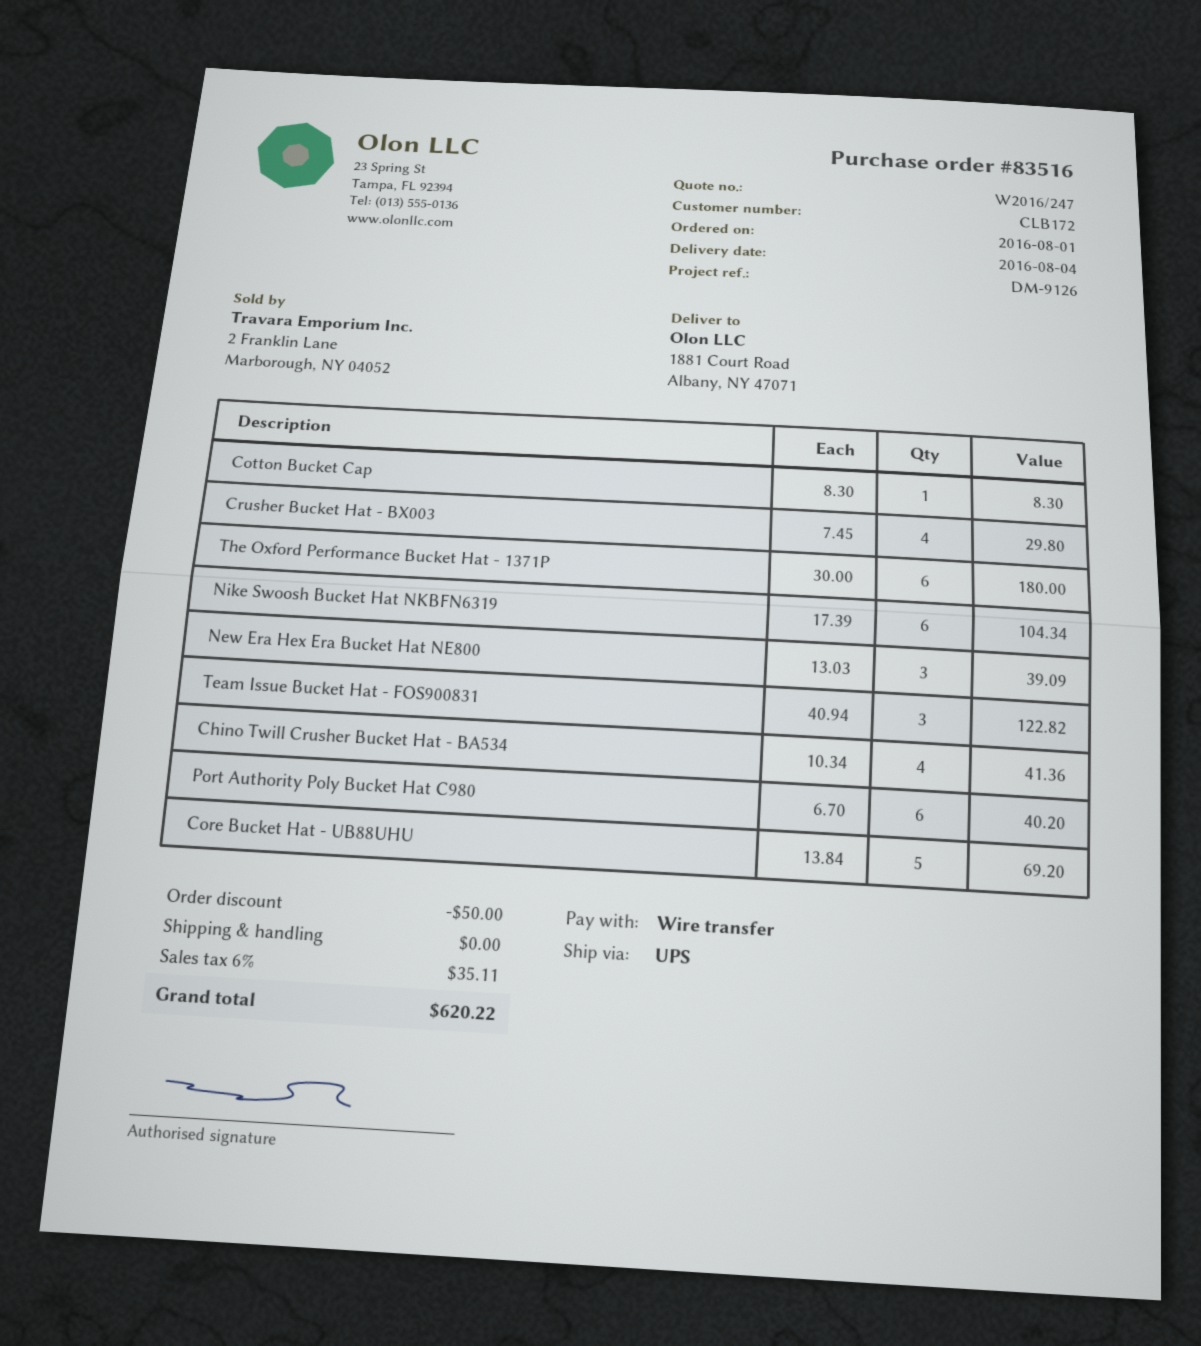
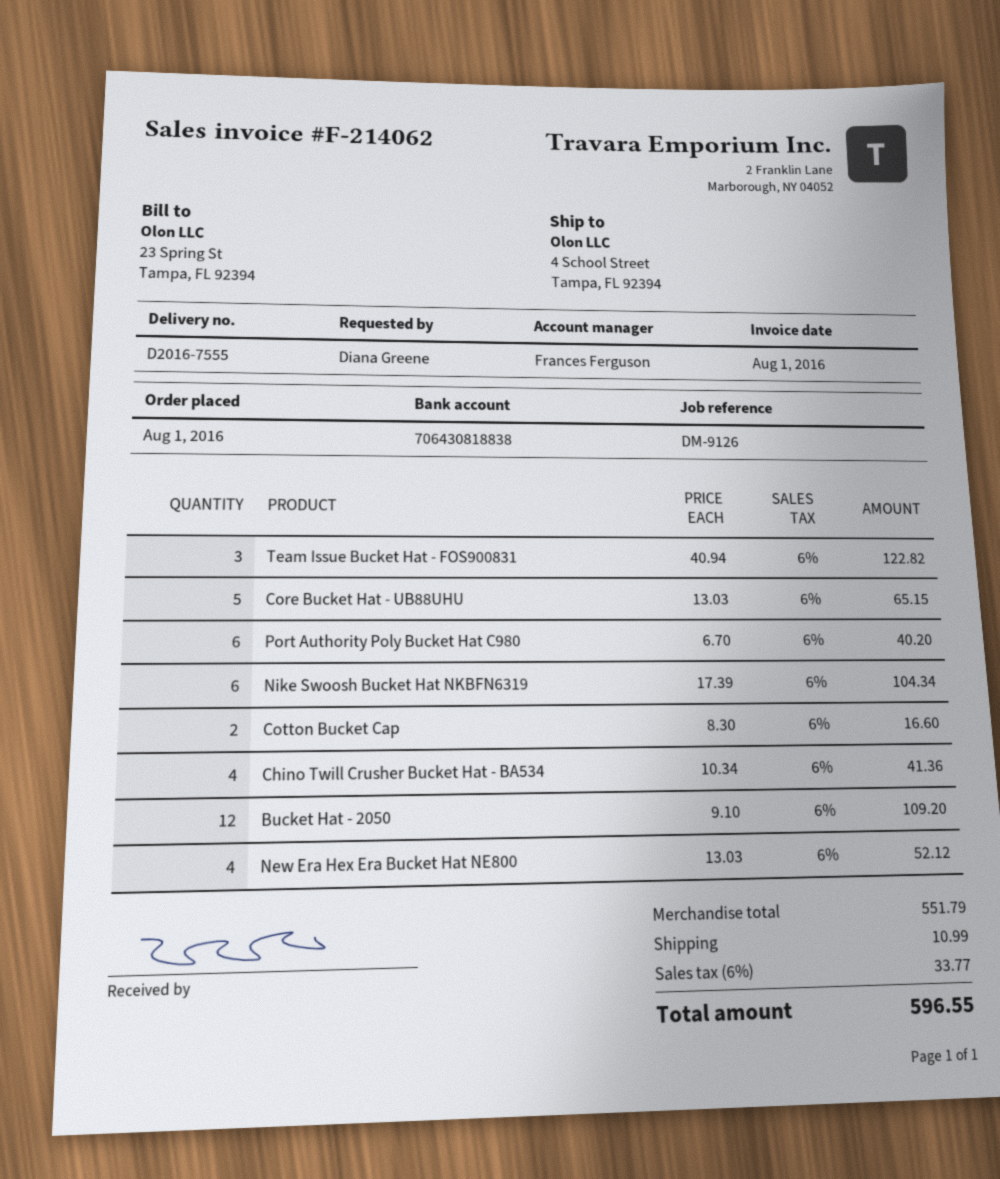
ship to: 1881 Court Road, Albany, NY 47071 -> 4 School Street, Tampa, FL 92394
Cotton Bucket Cap: 1 x 8.30 = 8.30 -> 2 x 8.30 = 16.60
Crusher Bucket Hat - BX003: 4 x 7.45 = 29.80 -> none
The Oxford Performance Bucket Hat - 1371P: 6 x 30.00 = 180.00 -> none
New Era Hex Era Bucket Hat NE800: 3 x 13.03 = 39.09 -> 4 x 13.03 = 52.12
Core Bucket Hat - UB88UHU: 5 x 13.84 = 69.20 -> 5 x 13.03 = 65.15
Bucket Hat - 2050: none -> 12 x 9.10 = 109.20
discount: 50.00 -> none
shipping: 0.00 -> 10.99
tax: 6% = 35.11 -> 6% = 33.77
total: 620.22 -> 596.55

